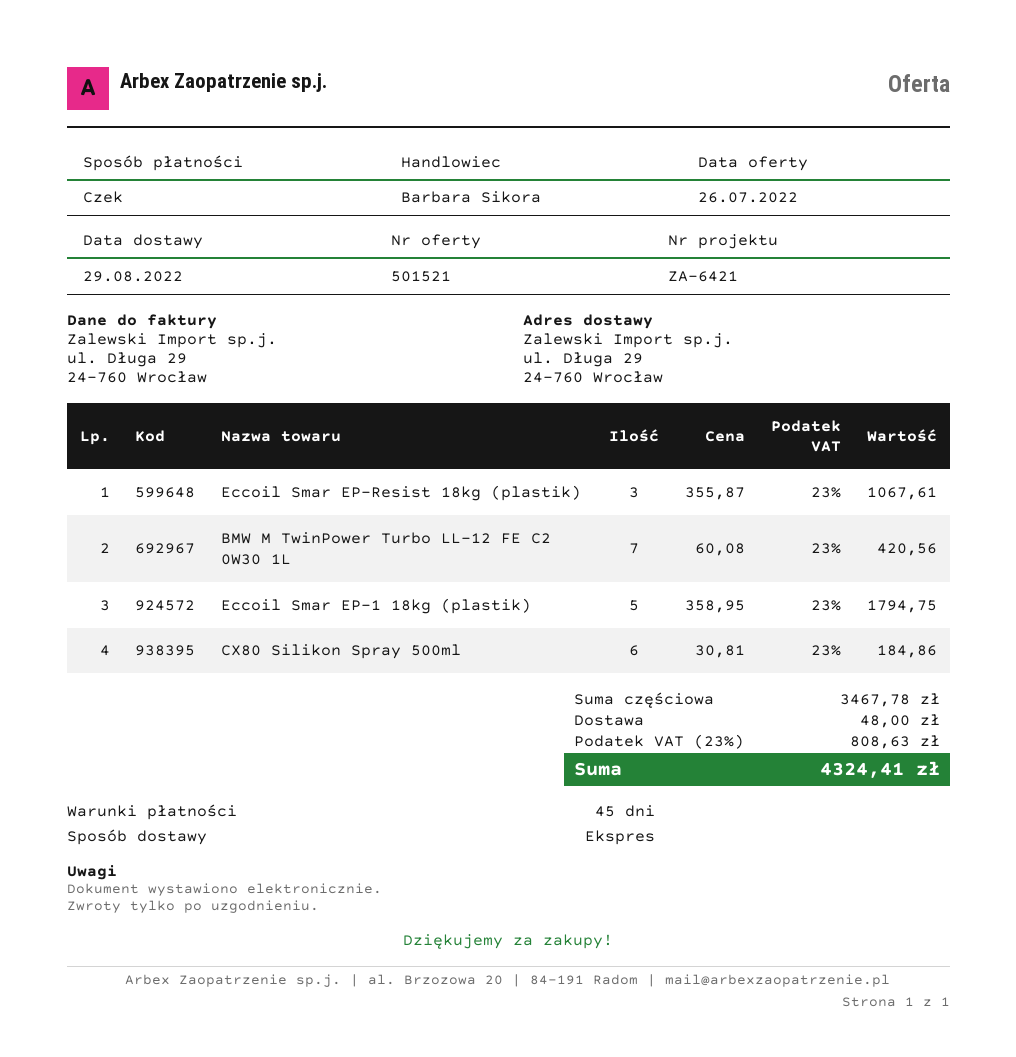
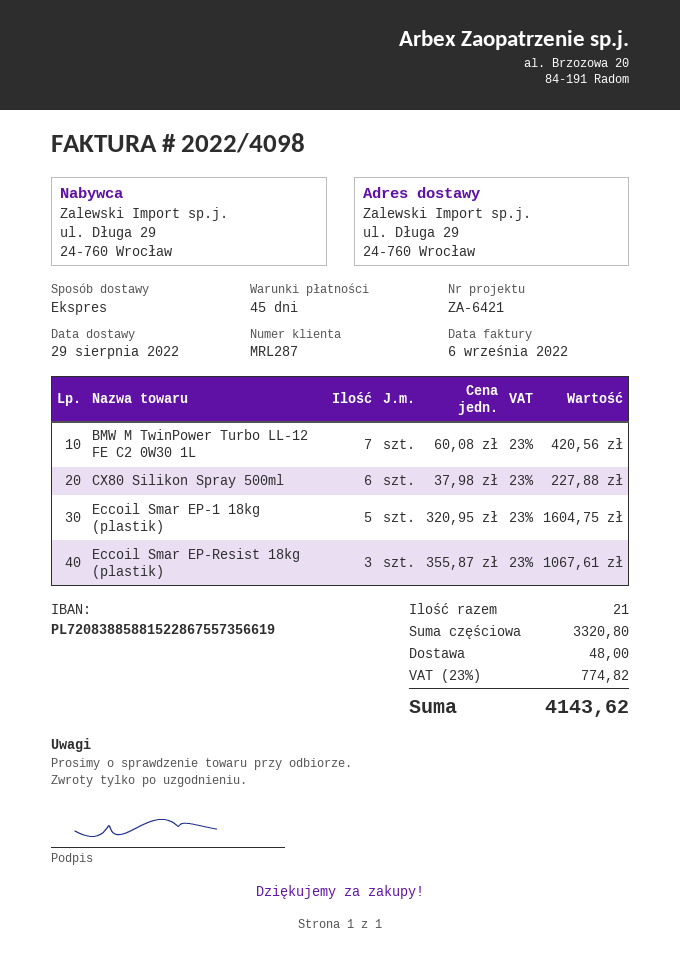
Eccoil Smar EP-1 18kg (plastik): 5 x 358.95 = 1794.75 -> 5 x 320.95 = 1604.75
CX80 Silikon Spray 500ml: 6 x 30.81 = 184.86 -> 6 x 37.98 = 227.88
subtotal: 3467.78 -> 3320.80
tax: 23% = 808.63 -> 23% = 774.82
total: 4324.41 -> 4143.62

